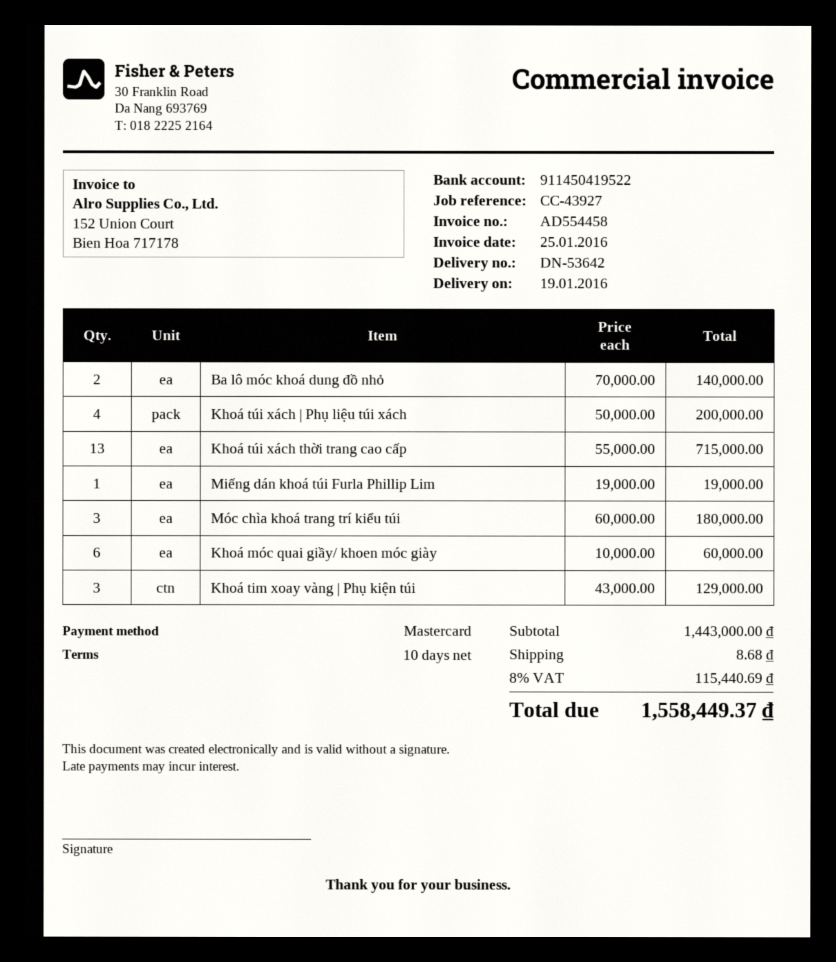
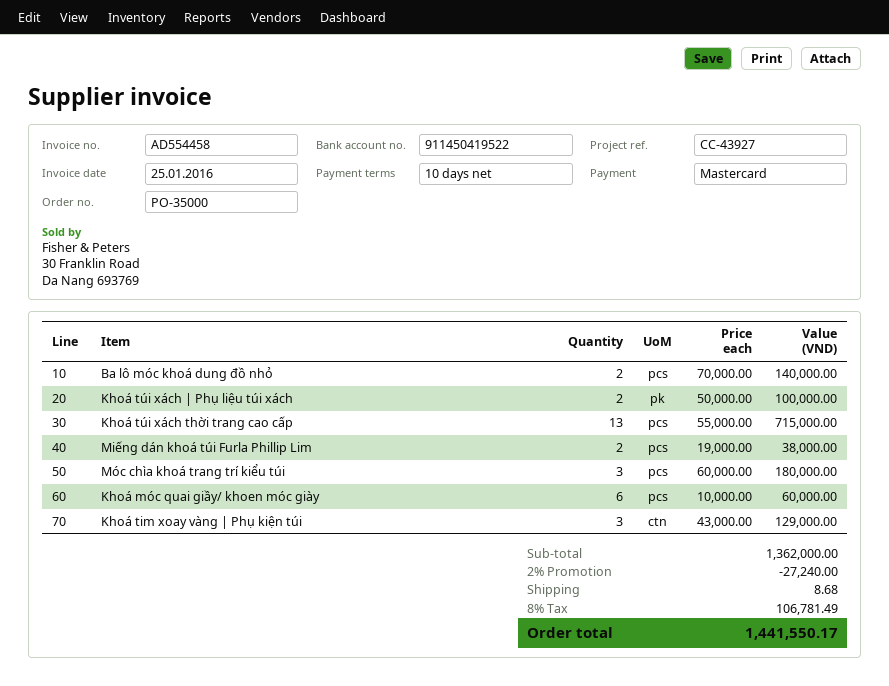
Khoá túi xách | Phụ liệu túi xách: 4 x 50000.00 = 200000.00 -> 2 x 50000.00 = 100000.00
Miếng dán khoá túi Furla Phillip Lim: 1 x 19000.00 = 19000.00 -> 2 x 19000.00 = 38000.00
subtotal: 1443000.00 -> 1362000.00
discount: none -> 2% = 27240.00
tax: 8% = 115440.69 -> 8% = 106781.49
total: 1558449.37 -> 1441550.17

